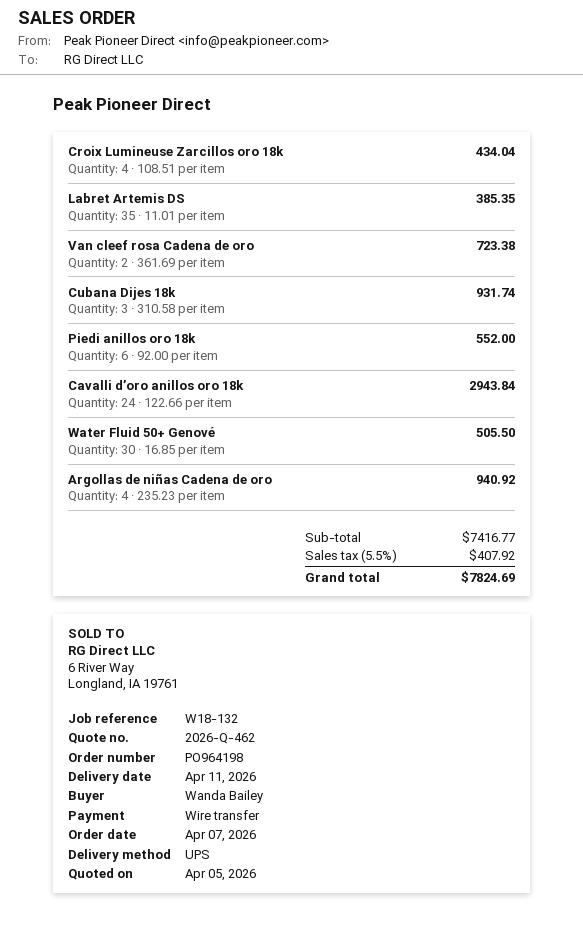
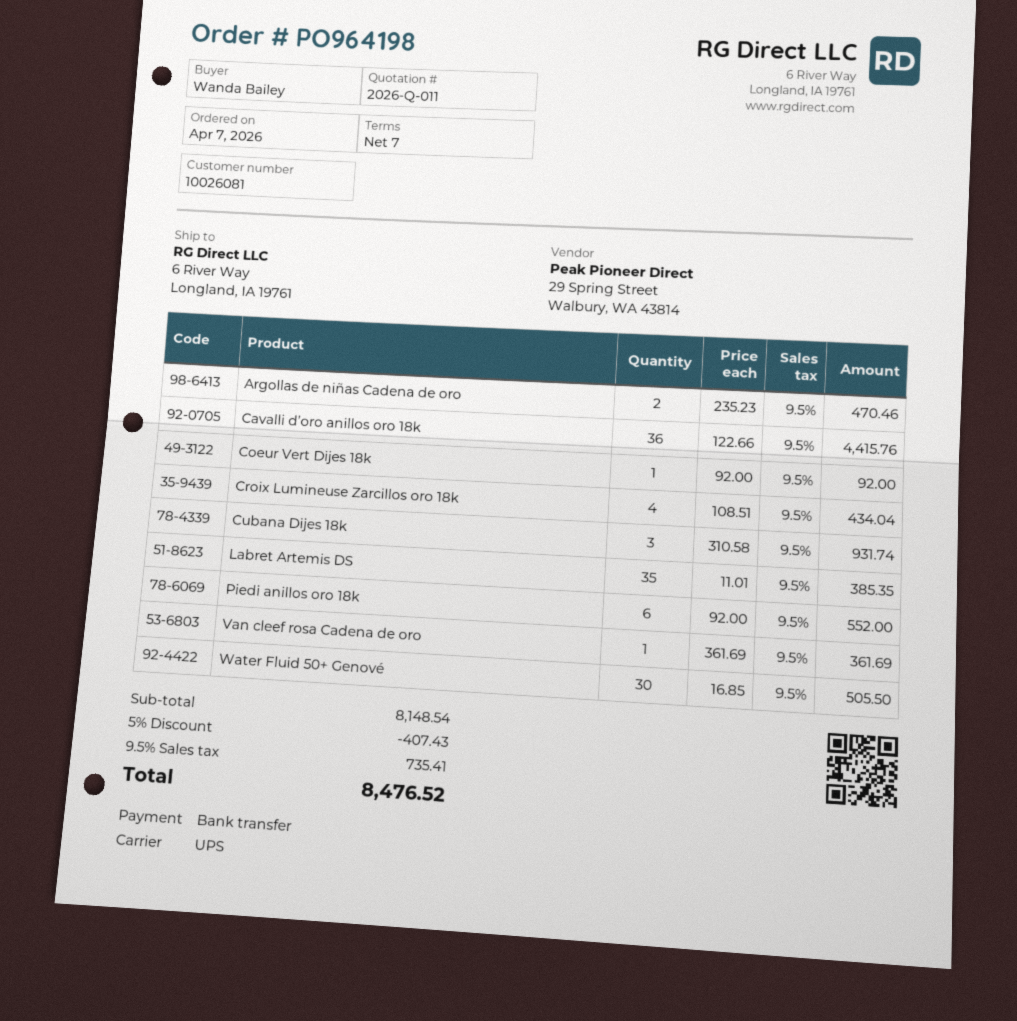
quote number: 2026-Q-462 -> 2026-Q-011
Van cleef rosa Cadena de oro: 2 x 361.69 = 723.38 -> 1 x 361.69 = 361.69
Cavalli d’oro anillos oro 18k: 24 x 122.66 = 2943.84 -> 36 x 122.66 = 4415.76
Argollas de niñas Cadena de oro: 4 x 235.23 = 940.92 -> 2 x 235.23 = 470.46
Coeur Vert Dijes 18k: none -> 1 x 92.00 = 92.00
subtotal: 7416.77 -> 8148.54
discount: none -> 5% = 407.43
tax: 5.5% = 407.92 -> 9.5% = 735.41
total: 7824.69 -> 8476.52

